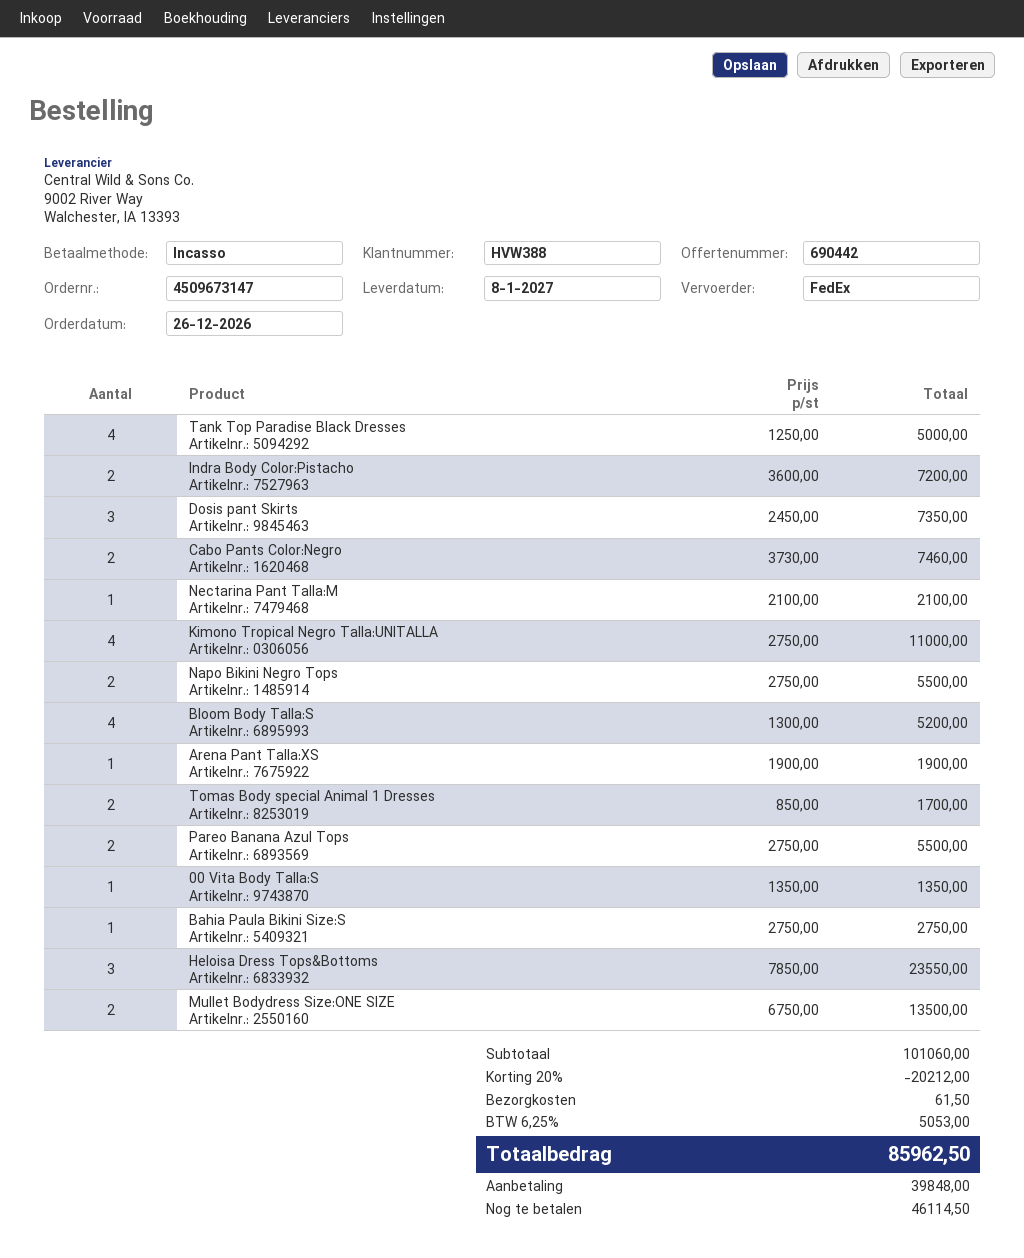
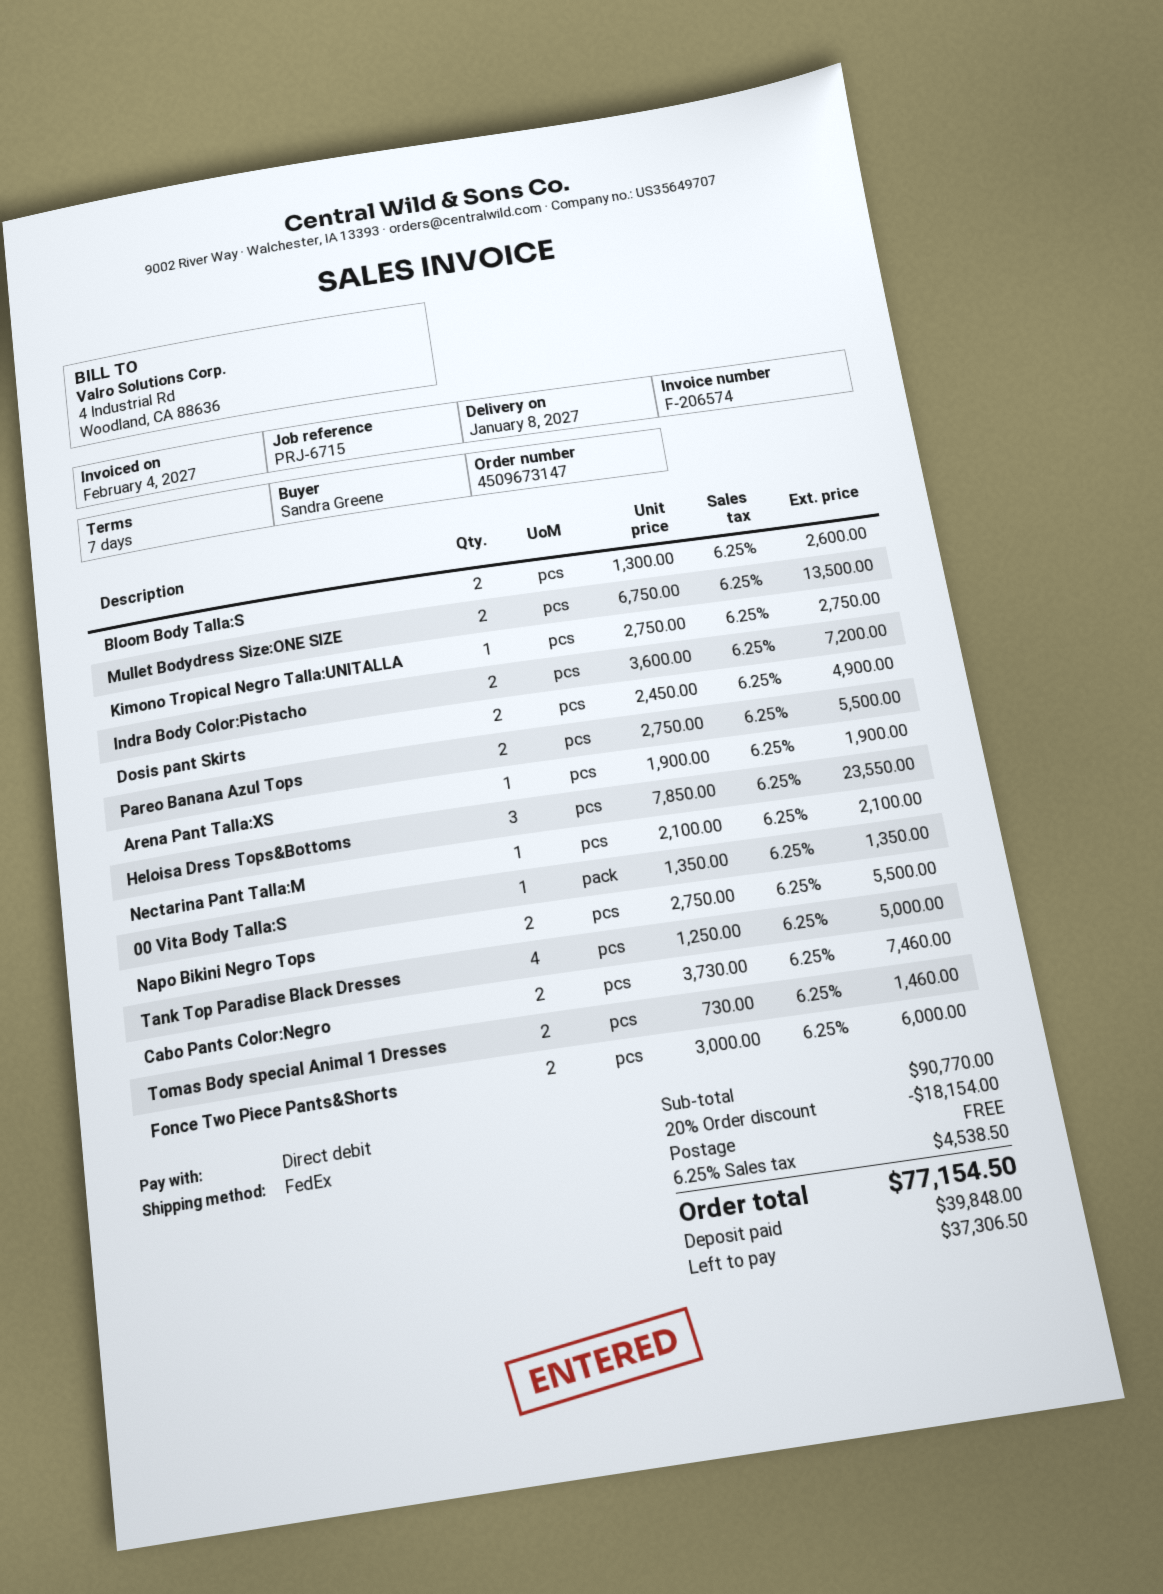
Dosis pant Skirts: 3 x 2450.00 = 7350.00 -> 2 x 2450.00 = 4900.00
Kimono Tropical Negro Talla:UNITALLA: 4 x 2750.00 = 11000.00 -> 1 x 2750.00 = 2750.00
Bloom Body Talla:S: 4 x 1300.00 = 5200.00 -> 2 x 1300.00 = 2600.00
Tomas Body special Animal 1 Dresses: 2 x 850.00 = 1700.00 -> 2 x 730.00 = 1460.00
Bahia Paula Bikini Size:S: 1 x 2750.00 = 2750.00 -> none
Fonce Two Piece Pants&Shorts: none -> 2 x 3000.00 = 6000.00
subtotal: 101060.00 -> 90770.00
discount: 20% = 20212.00 -> 20% = 18154.00
shipping: 61.50 -> 0.00
tax: 6.25% = 5053.00 -> 6.25% = 4538.50
total: 85962.50 -> 77154.50
balance: 46114.50 -> 37306.50

